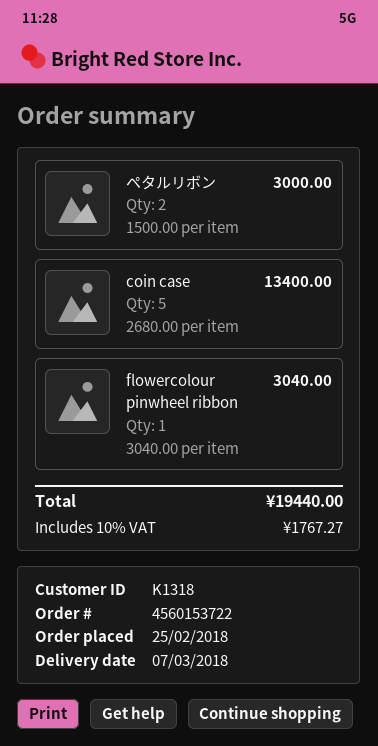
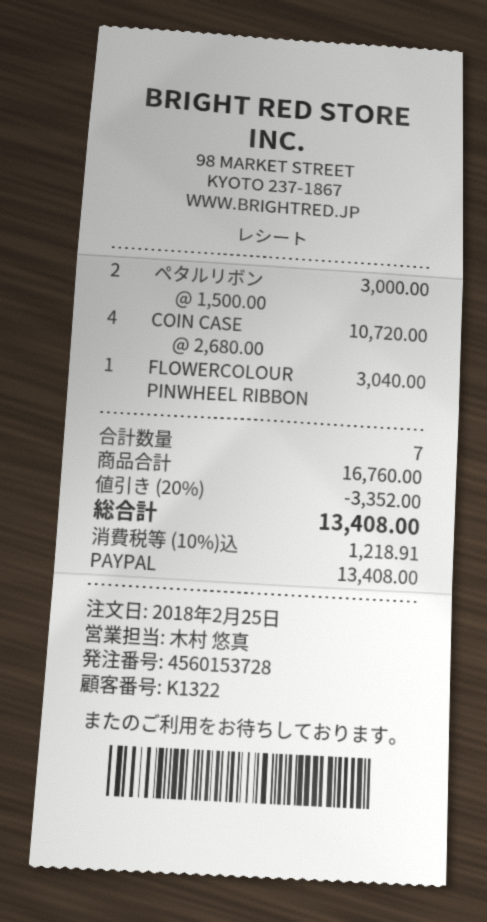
order number: 4560153722 -> 4560153728
customer number: K1318 -> K1322
coin case: 5 x 2680.00 = 13400.00 -> 4 x 2680.00 = 10720.00
discount: none -> 20% = 3352.00
tax: 10% = 1767.27 -> 10% = 1218.91
total: 19440.00 -> 13408.00

